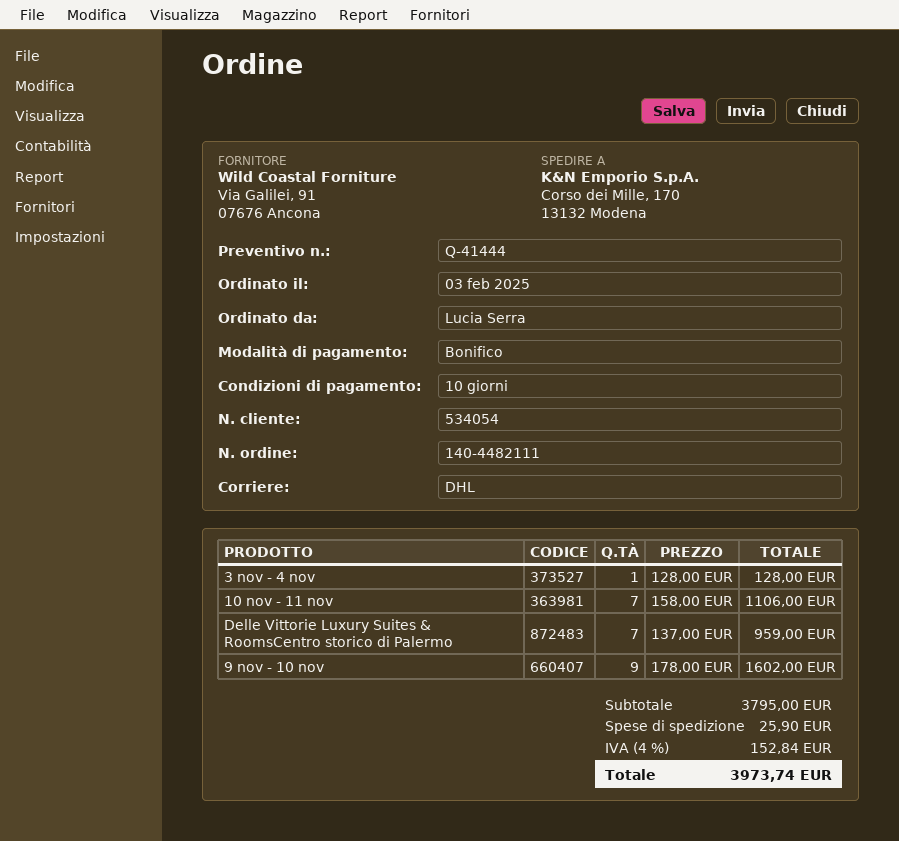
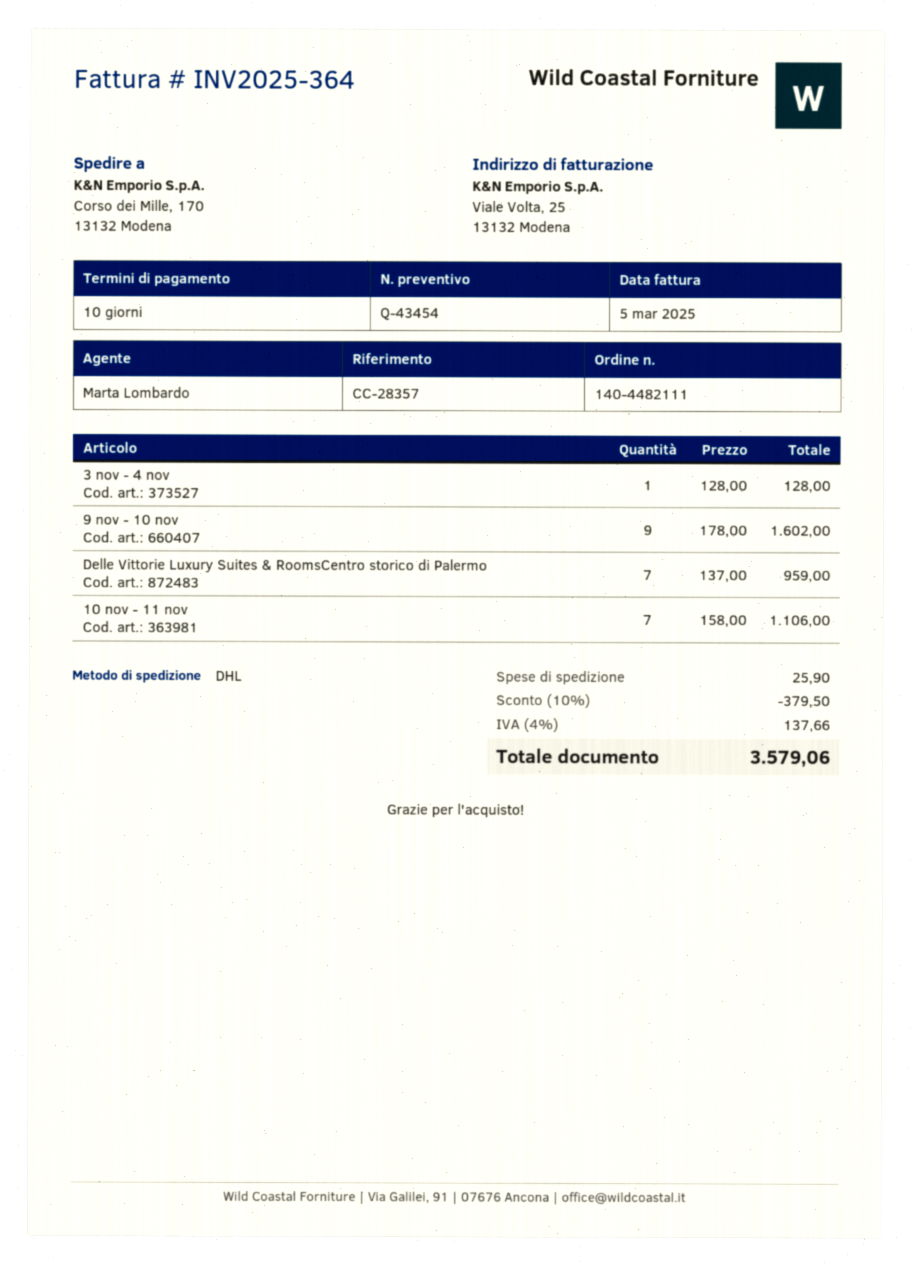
quote number: Q-41444 -> Q-43454
discount: none -> 10% = 379.50
tax: 4% = 152.84 -> 4% = 137.66
total: 3973.74 -> 3579.06

